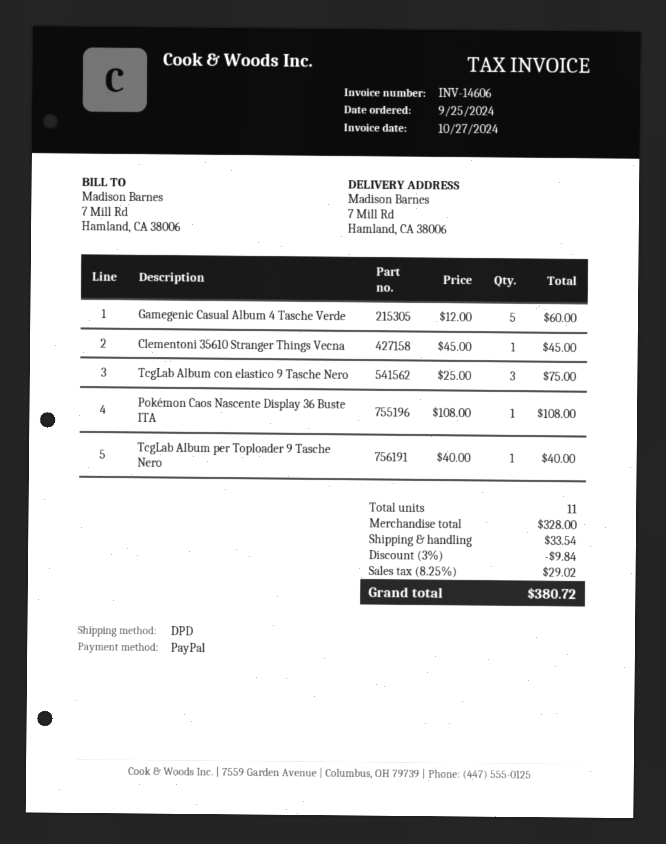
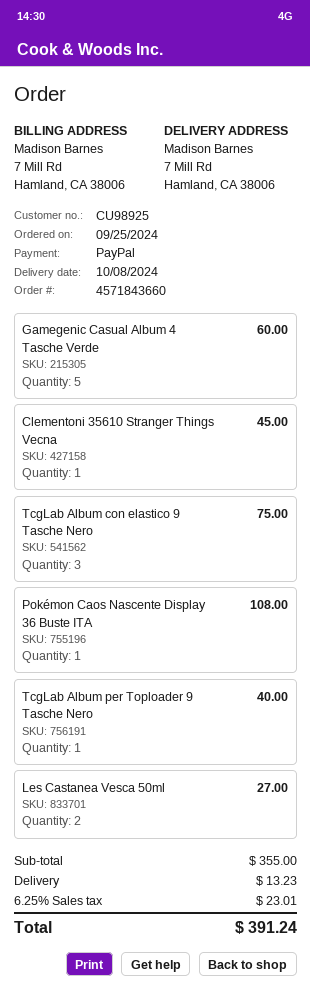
Les Castanea Vesca 50ml: none -> 2 for 27.00
subtotal: 328.00 -> 355.00
discount: 3% = 9.84 -> none
shipping: 33.54 -> 13.23
tax: 8.25% = 29.02 -> 6.25% = 23.01
total: 380.72 -> 391.24

